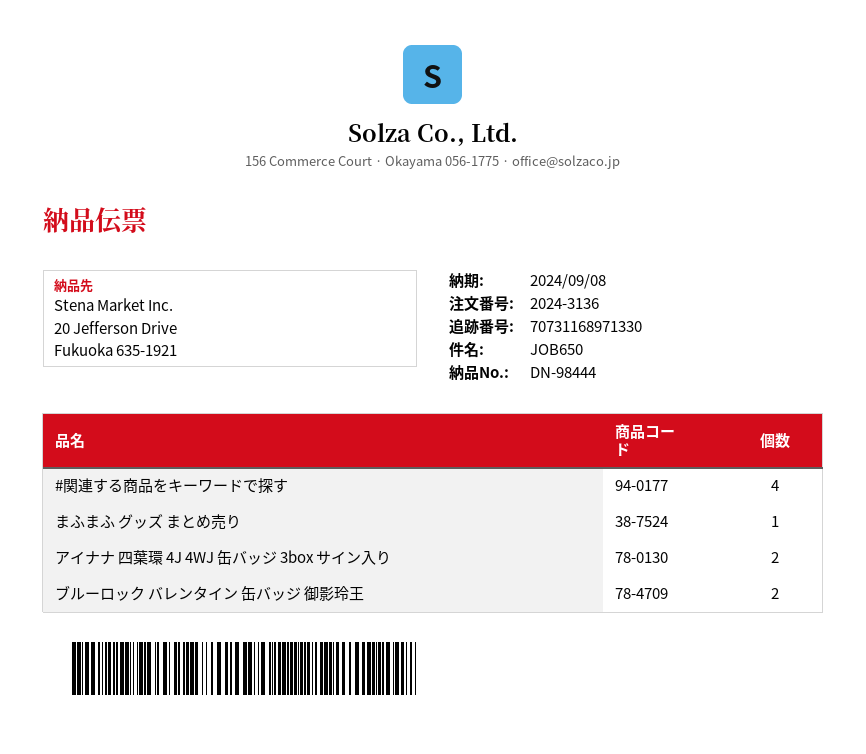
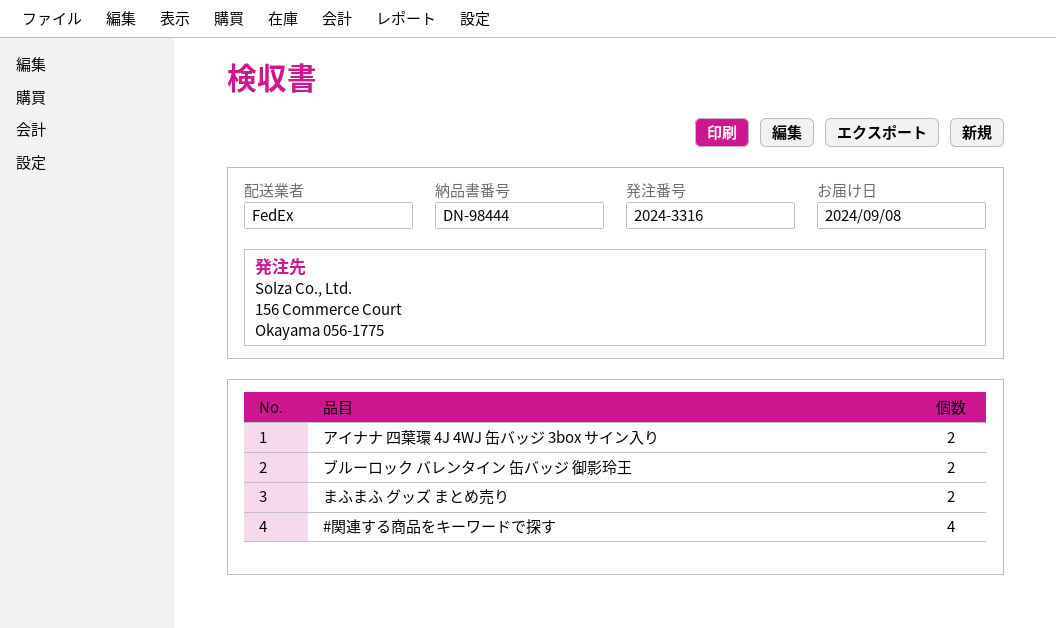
order number: 2024-3136 -> 2024-3316
まふまふ グッズ まとめ売り: 1 -> 2

